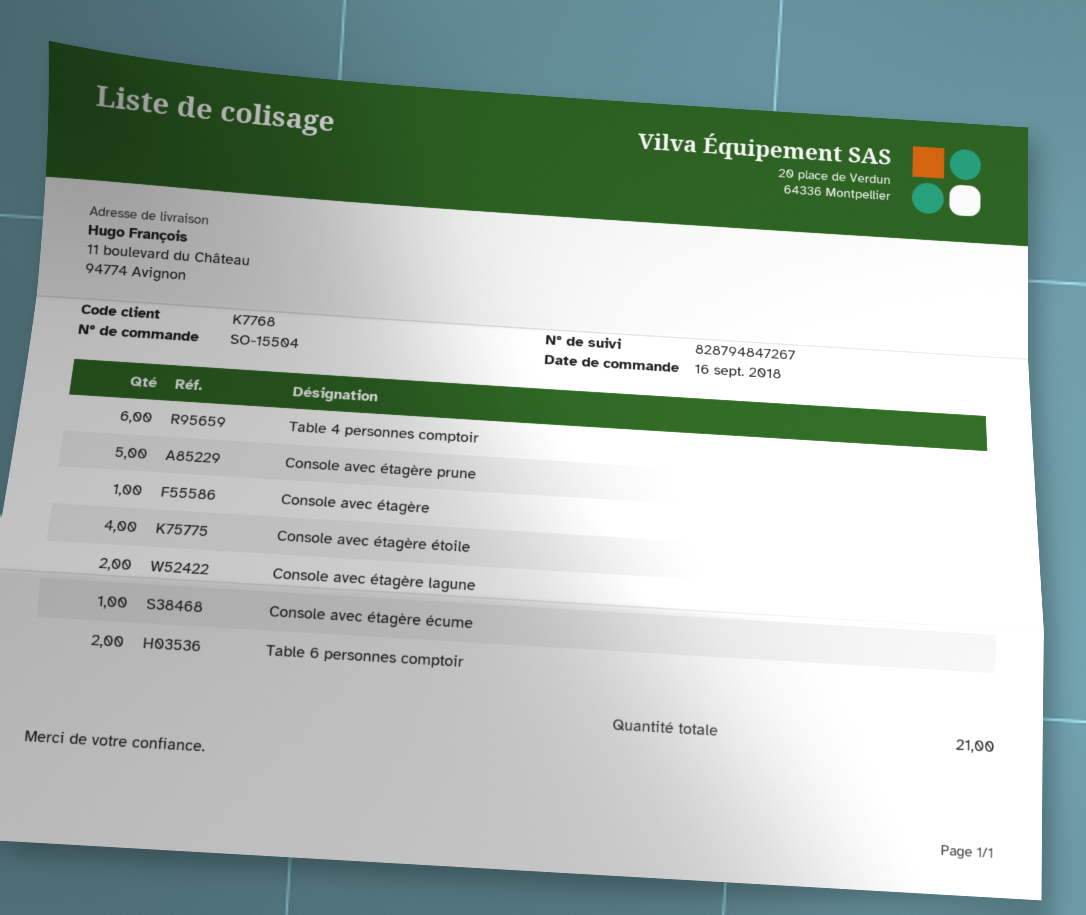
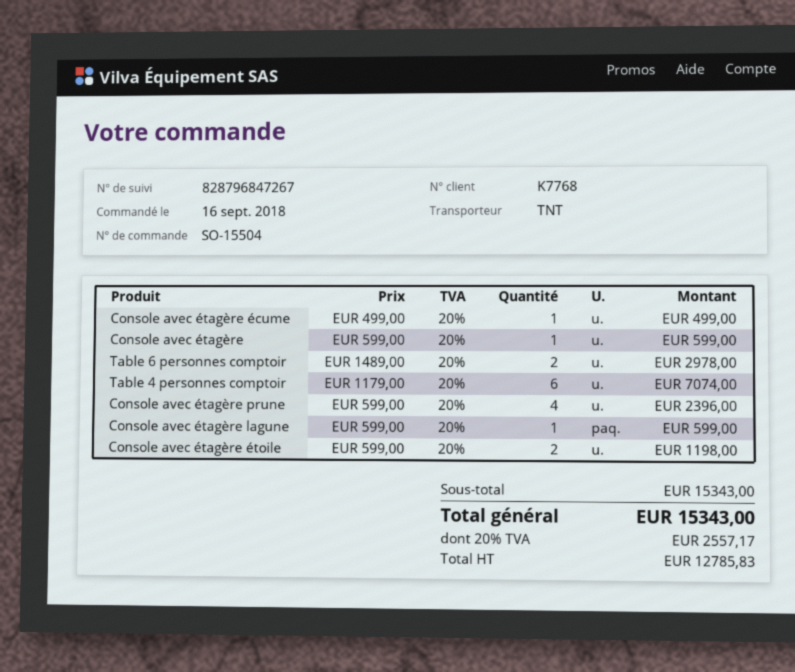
tracking number: 828794847267 -> 828796847267
Console avec étagère prune: 5 -> 4
Console avec étagère étoile: 4 -> 2
Console avec étagère lagune: 2 -> 1

